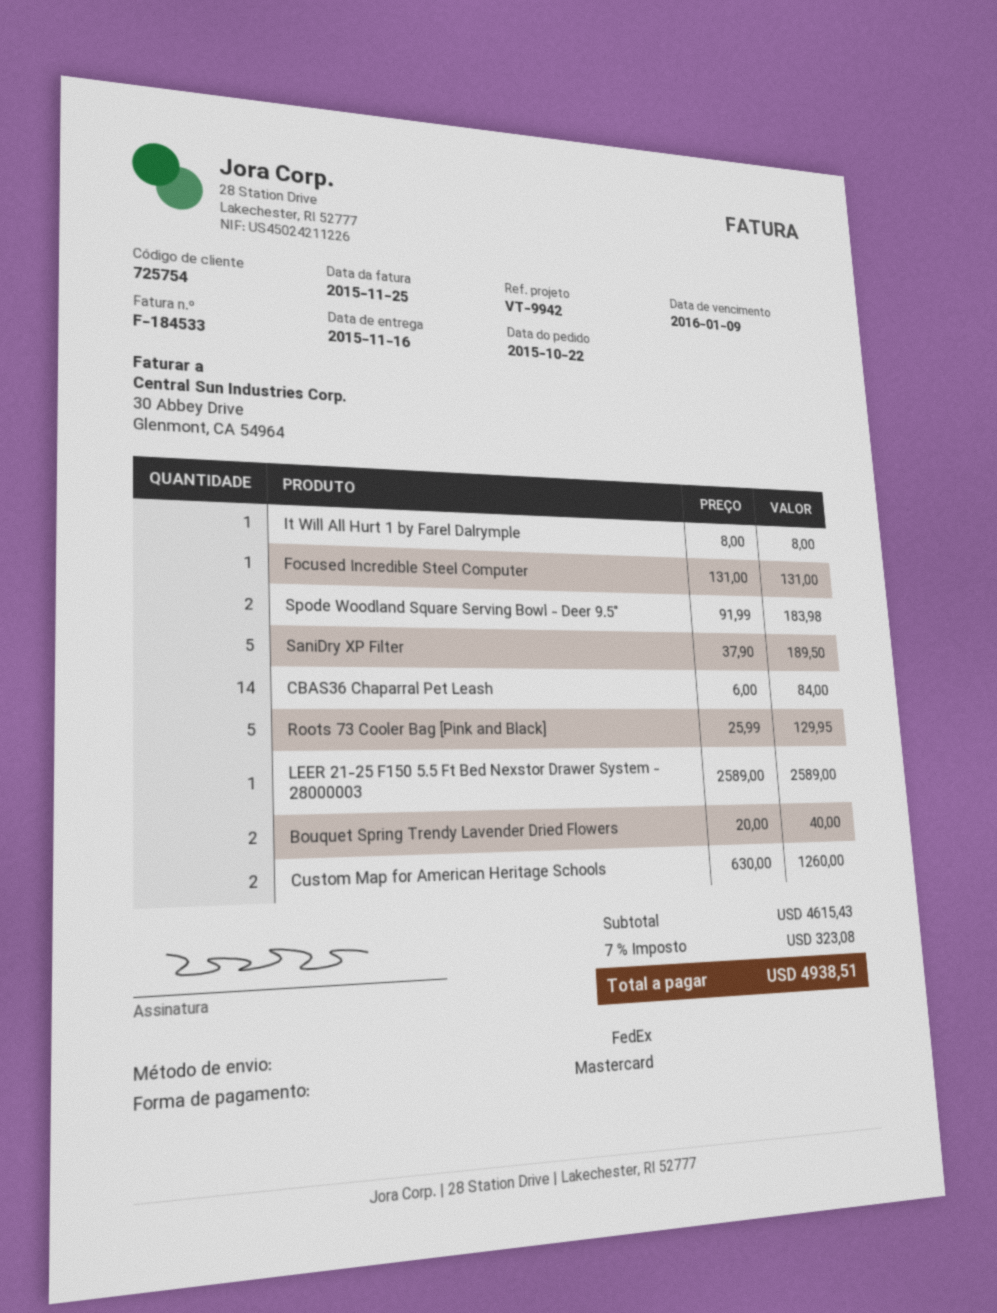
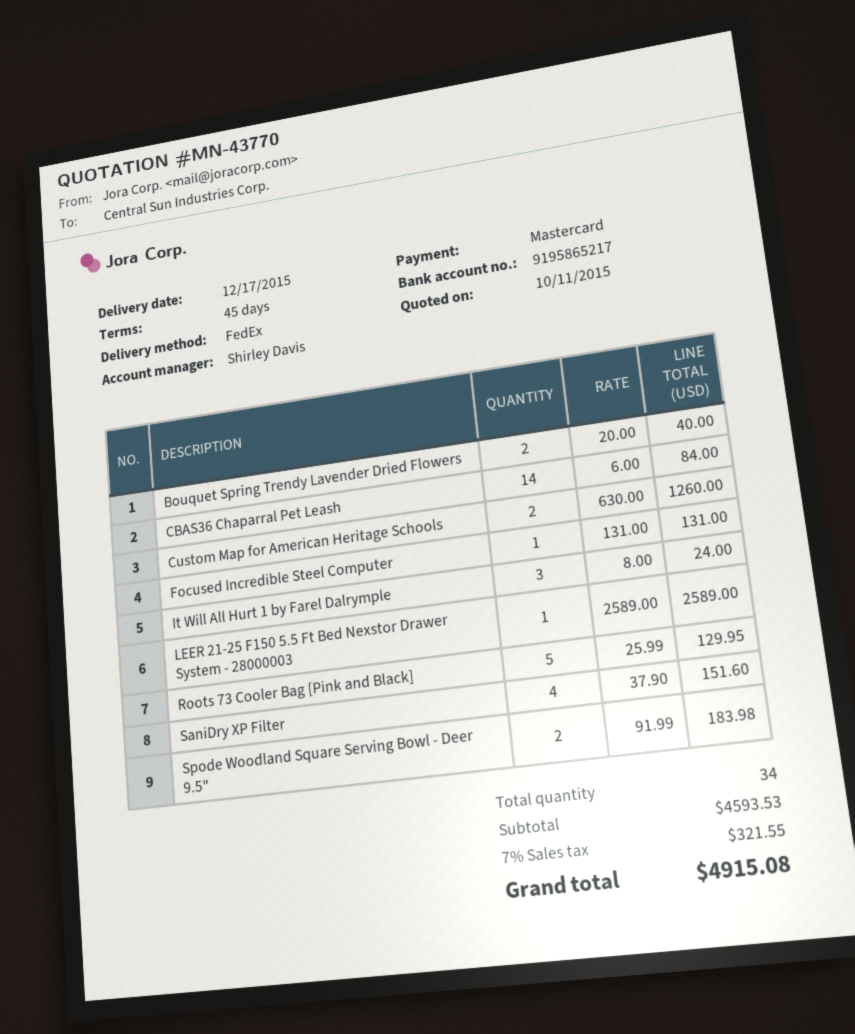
delivery date: 2015-11-16 -> 2015-12-17
It Will All Hurt 1 by Farel Dalrymple: 1 x 8.00 = 8.00 -> 3 x 8.00 = 24.00
SaniDry XP Filter: 5 x 37.90 = 189.50 -> 4 x 37.90 = 151.60
subtotal: 4615.43 -> 4593.53
tax: 7% = 323.08 -> 7% = 321.55
total: 4938.51 -> 4915.08

